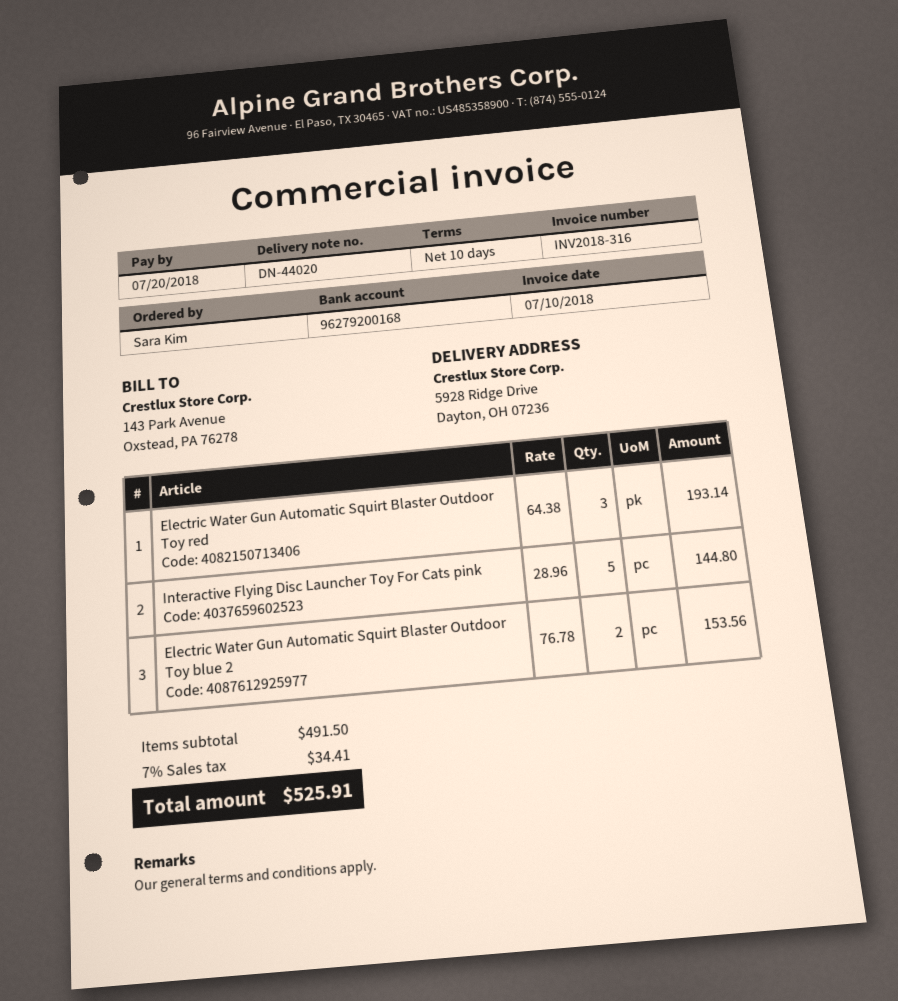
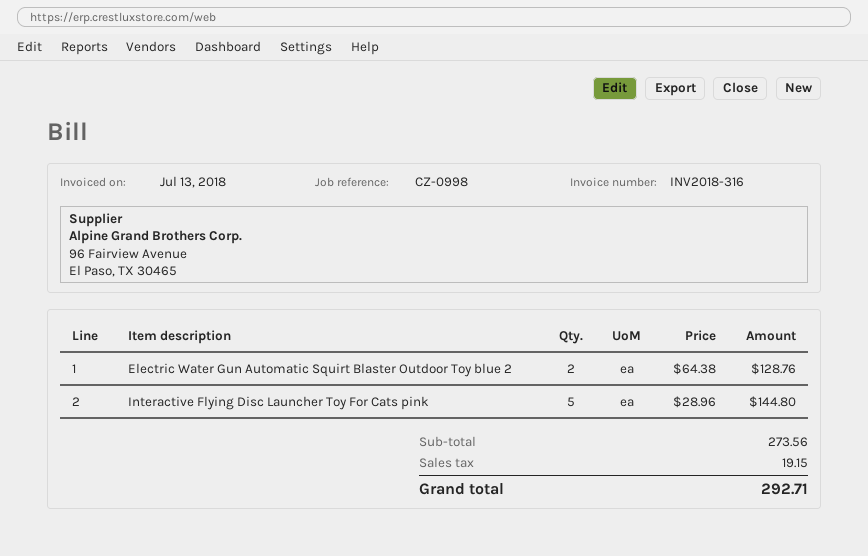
invoice date: 2018-07-10 -> 2018-07-13
Electric Water Gun Automatic Squirt Blaster Outdoor Toy red: 3 x 64.38 = 193.14 -> none
Electric Water Gun Automatic Squirt Blaster Outdoor Toy blue 2: 2 x 76.78 = 153.56 -> 2 x 64.38 = 128.76
subtotal: 491.50 -> 273.56
tax: 34.41 -> 19.15
total: 525.91 -> 292.71

